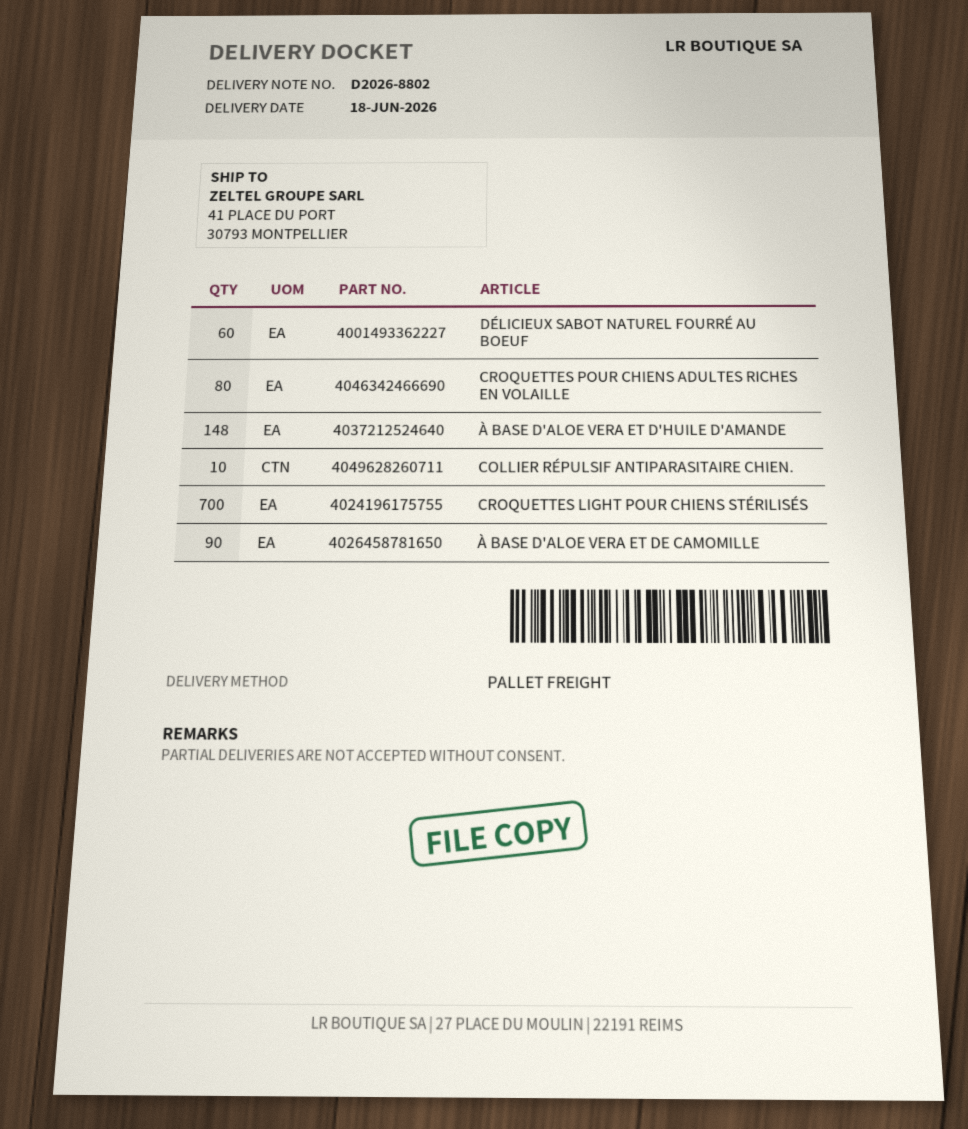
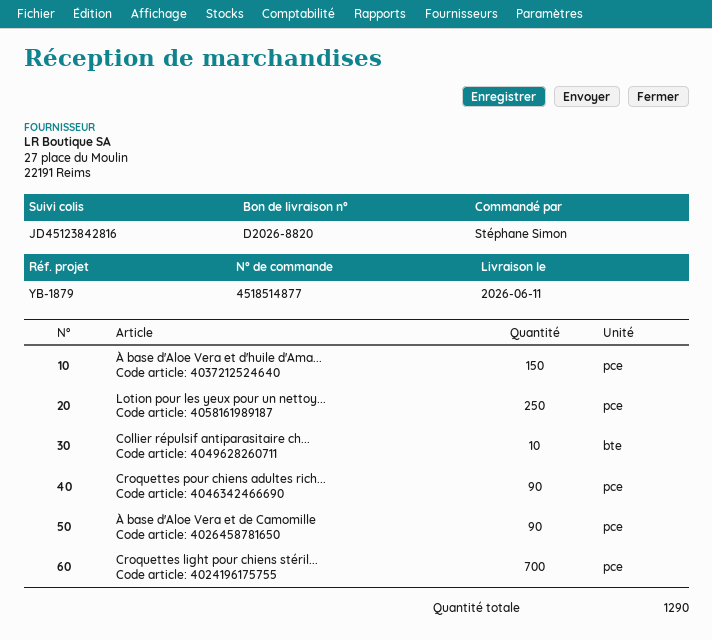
delivery note number: D2026-8802 -> D2026-8820
delivery date: 2026-06-18 -> 2026-06-11
DÉLICIEUX SABOT NATUREL FOURRÉ AU BOEUF: 60 -> none
CROQUETTES POUR CHIENS ADULTES RICHES EN VOLAILLE: 80 -> 90
À BASE D'ALOE VERA ET D'HUILE D'AMANDE: 148 -> 150
Lotion pour les yeux pour un nettoy...: none -> 250

